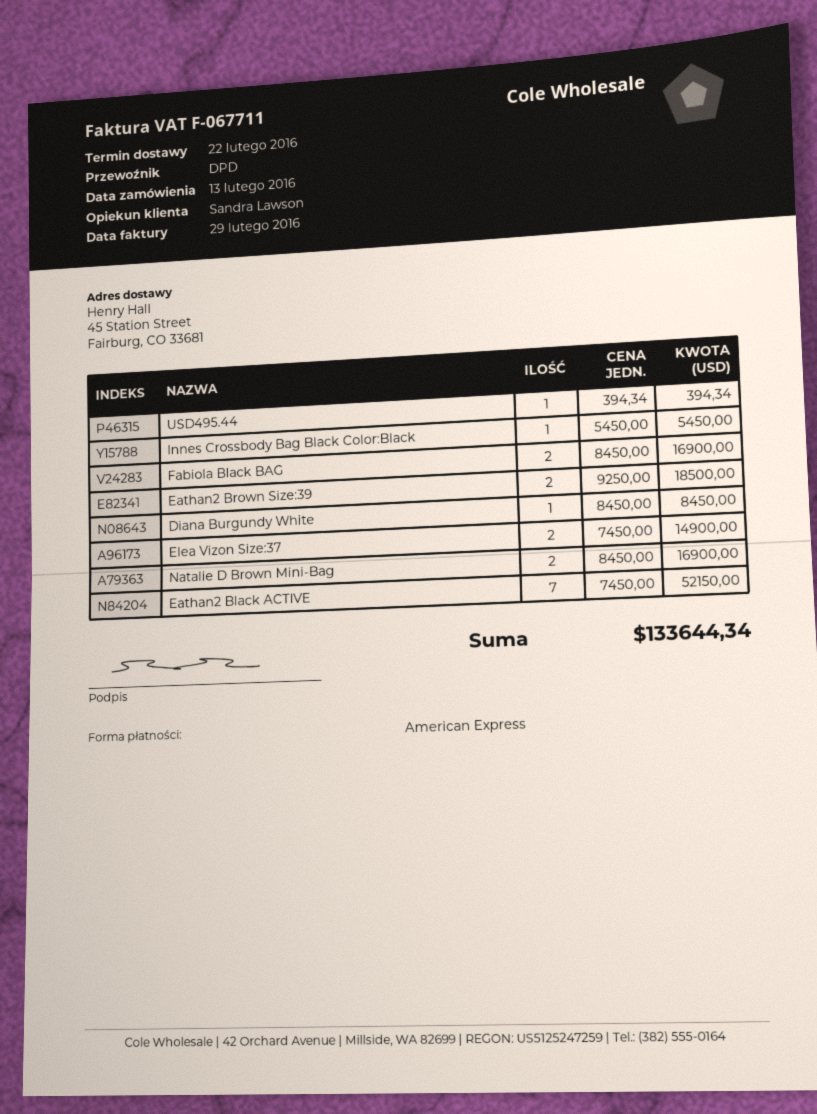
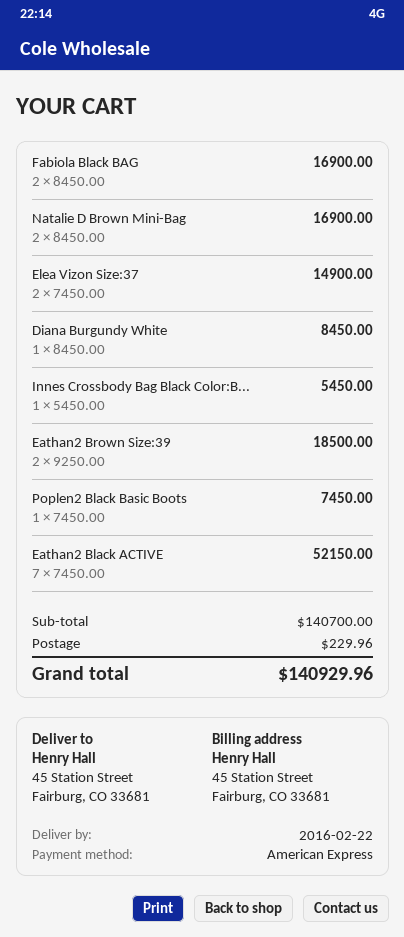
USD495.44: 1 x 394.34 = 394.34 -> none
Poplen2 Black Basic Boots: none -> 1 x 7450.00 = 7450.00
shipping: none -> 229.96
total: 133644.34 -> 140929.96

